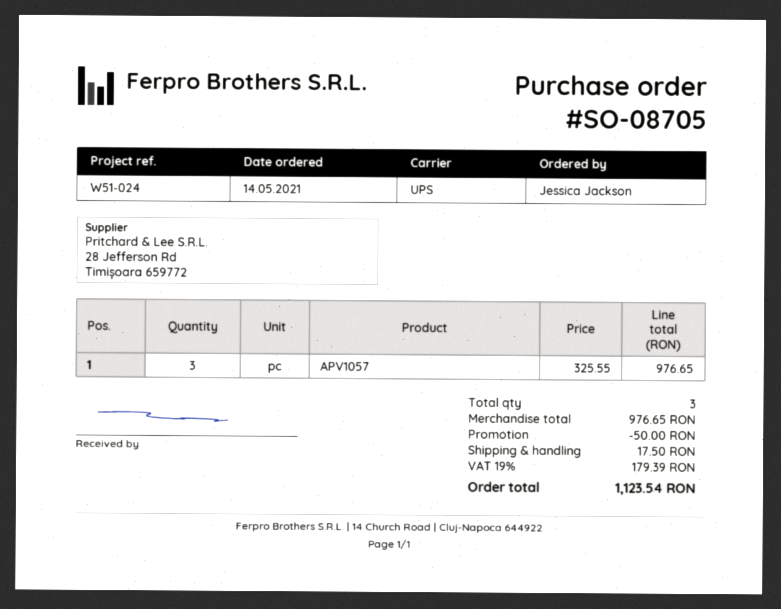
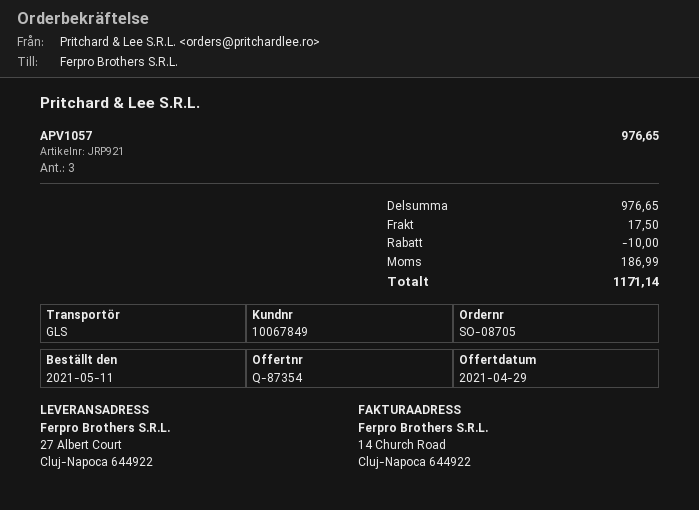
order date: 2021-05-14 -> 2021-05-11
shipping method: UPS -> GLS
discount: 50.00 -> 10.00
tax: 179.39 -> 186.99
total: 1123.54 -> 1171.14

